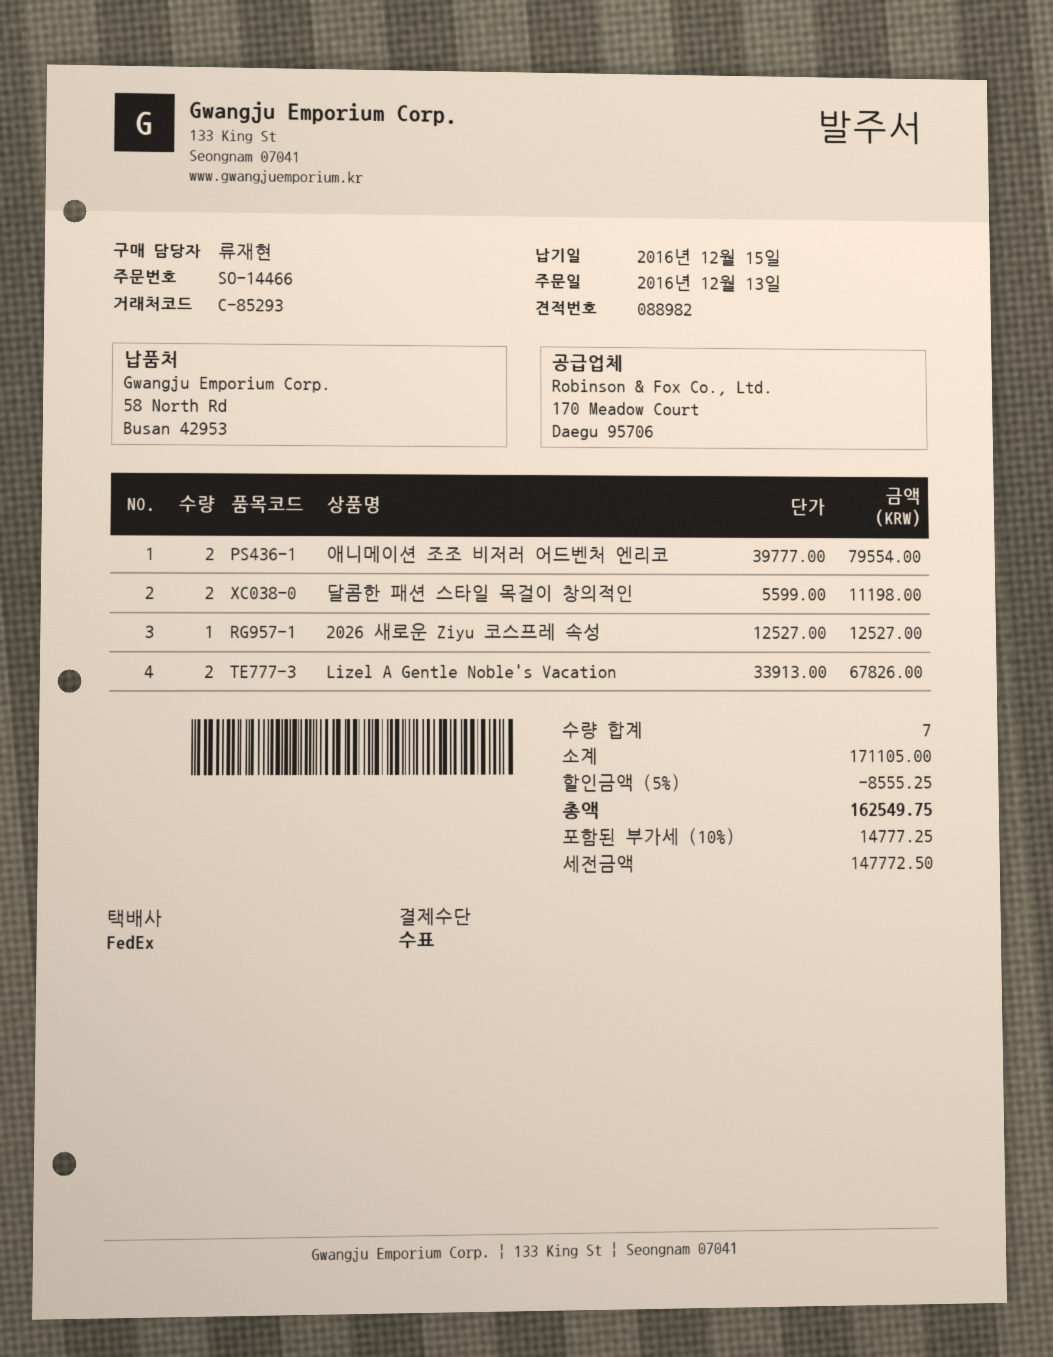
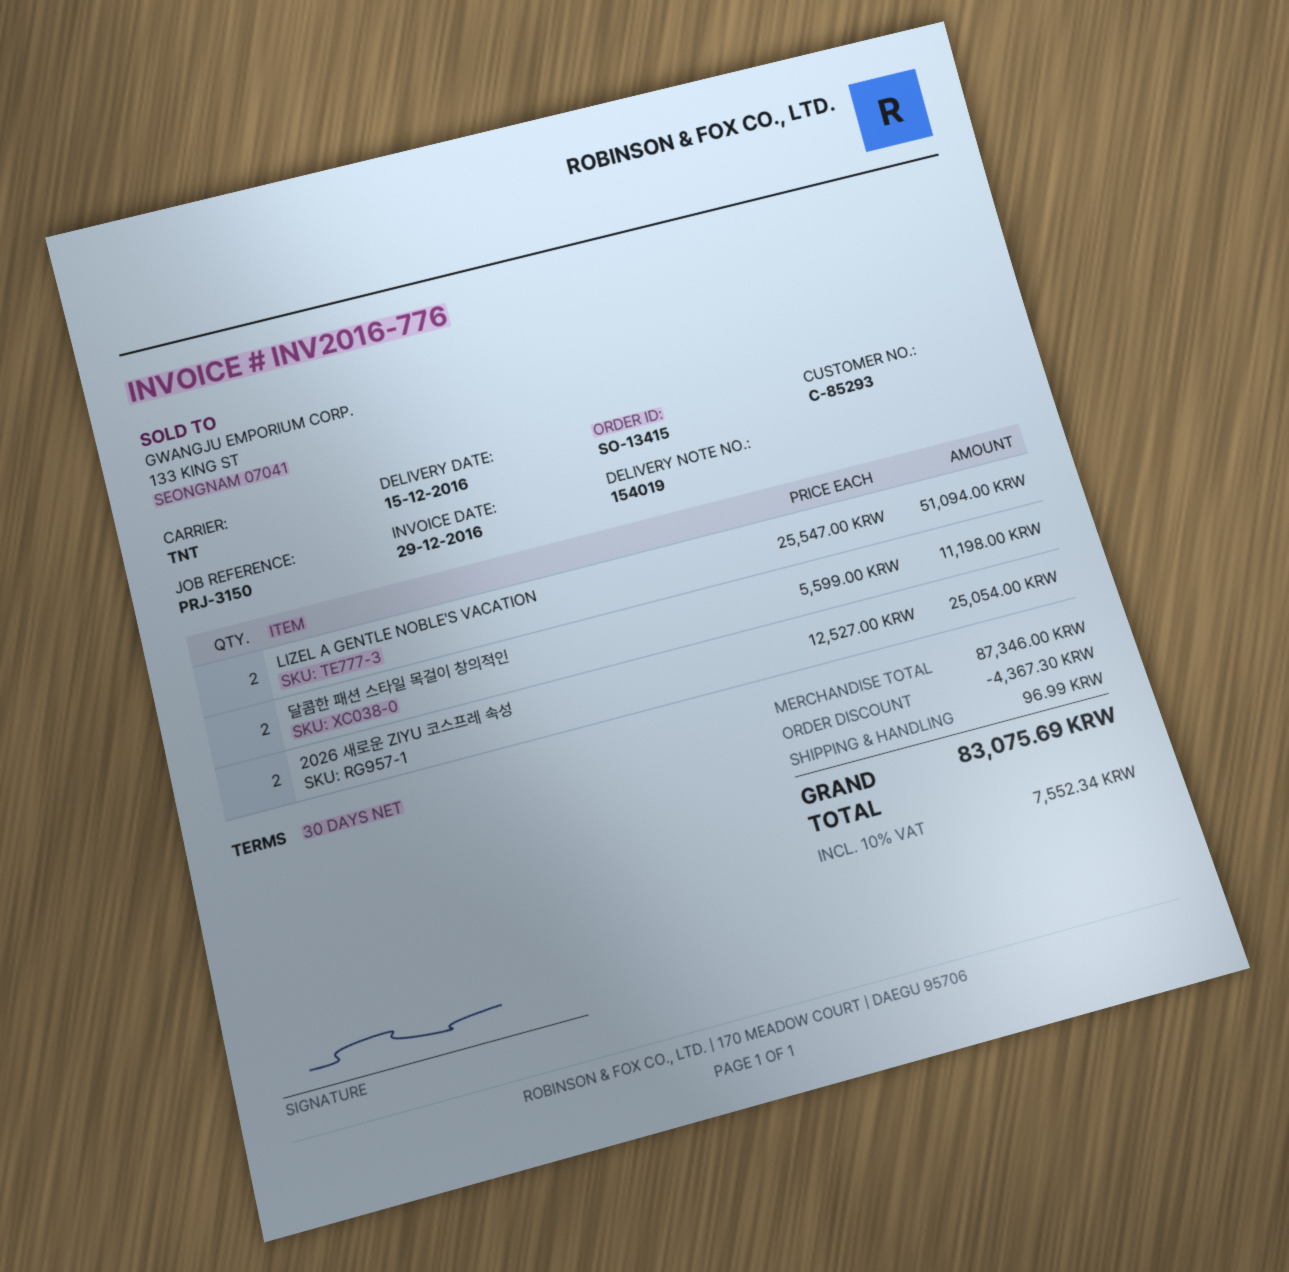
order number: SO-14466 -> SO-13415
shipping method: FedEx -> TNT
애니메이션 조조 비저러 어드벤처 엔리코: 2 x 39777.00 = 79554.00 -> none
2026 새로운 Ziyu 코스프레 속성: 1 x 12527.00 = 12527.00 -> 2 x 12527.00 = 25054.00
Lizel A Gentle Noble's Vacation: 2 x 33913.00 = 67826.00 -> 2 x 25547.00 = 51094.00
subtotal: 171105.00 -> 87346.00
discount: 8555.25 -> 4367.30
shipping: none -> 96.99
tax: 10% = 14777.25 -> 10% = 7552.34
total: 162549.75 -> 83075.69

